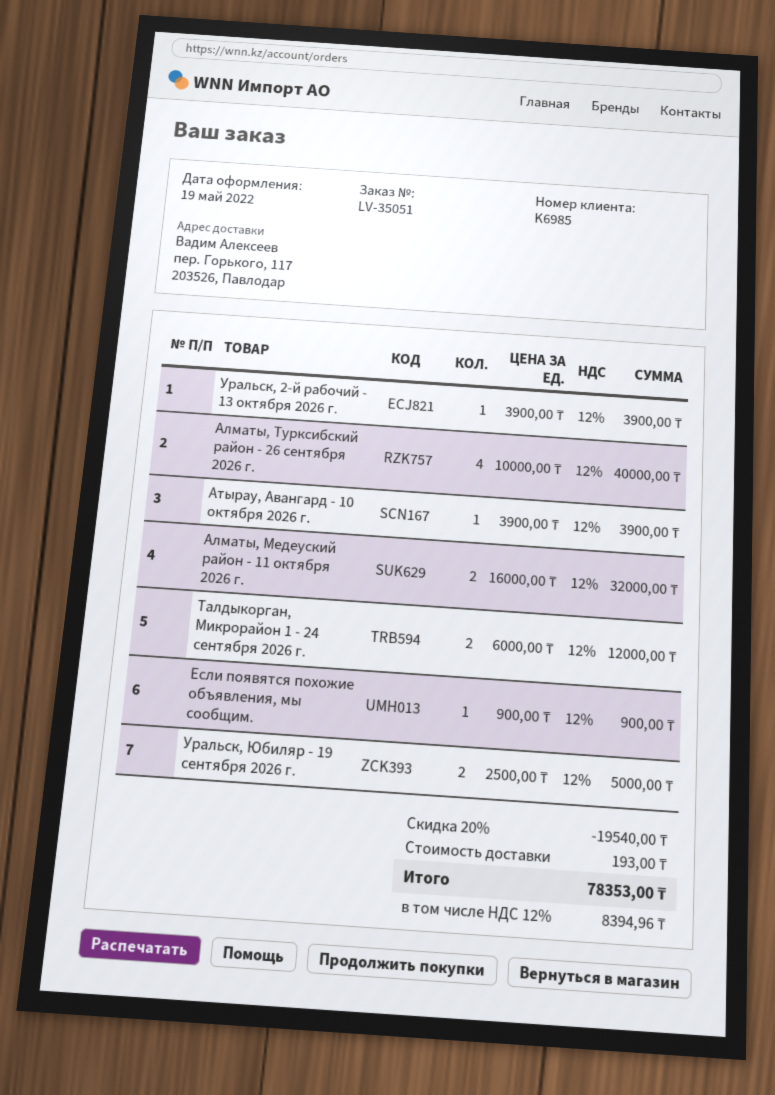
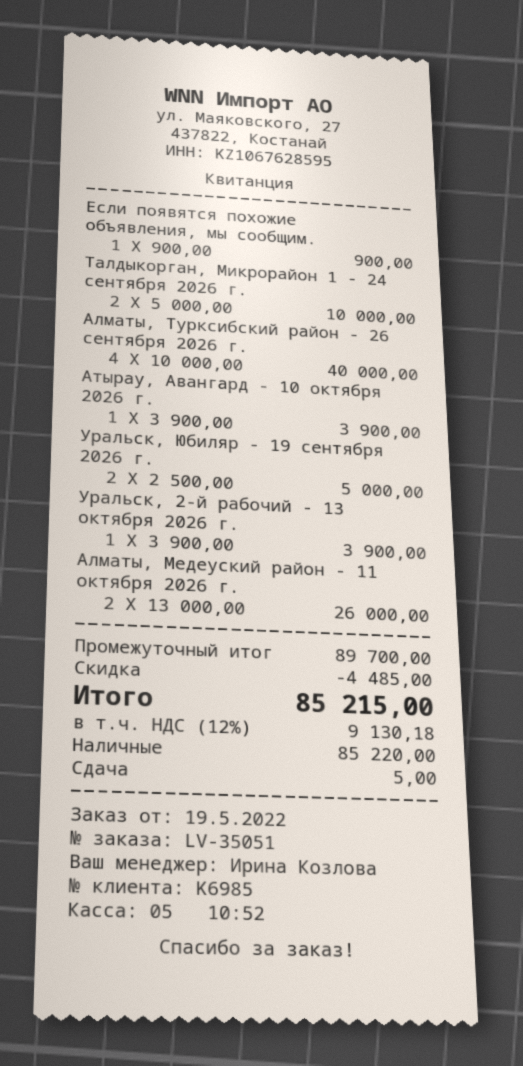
Алматы, Медеуский район - 11 октября 2026 г.: 2 x 16000.00 = 32000.00 -> 2 x 13000.00 = 26000.00
Талдыкорган, Микрорайон 1 - 24 сентября 2026 г.: 2 x 6000.00 = 12000.00 -> 2 x 5000.00 = 10000.00
discount: 19540.00 -> 4485.00
shipping: 193.00 -> none
tax: 12% = 8394.96 -> 12% = 9130.18
total: 78353.00 -> 85215.00

